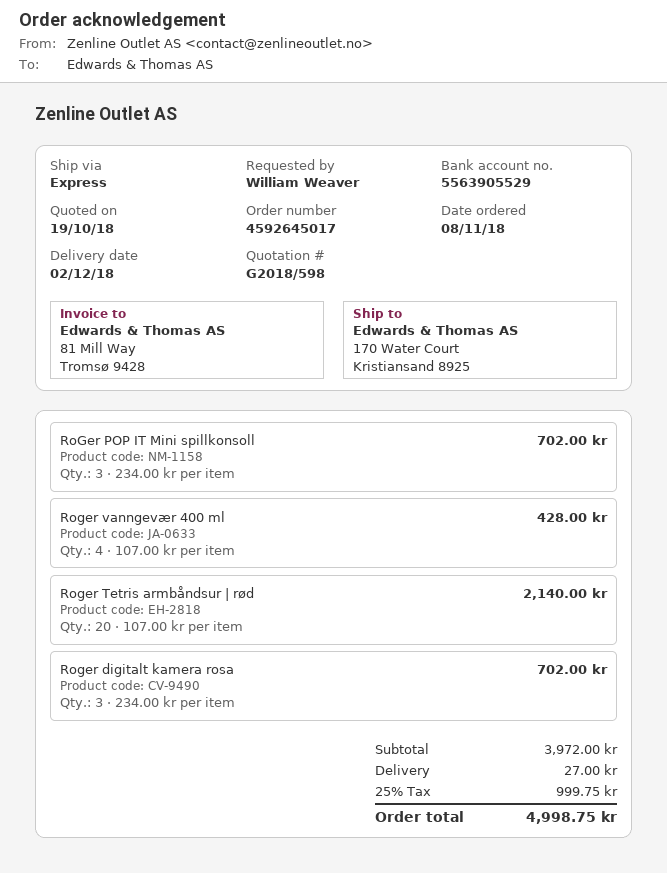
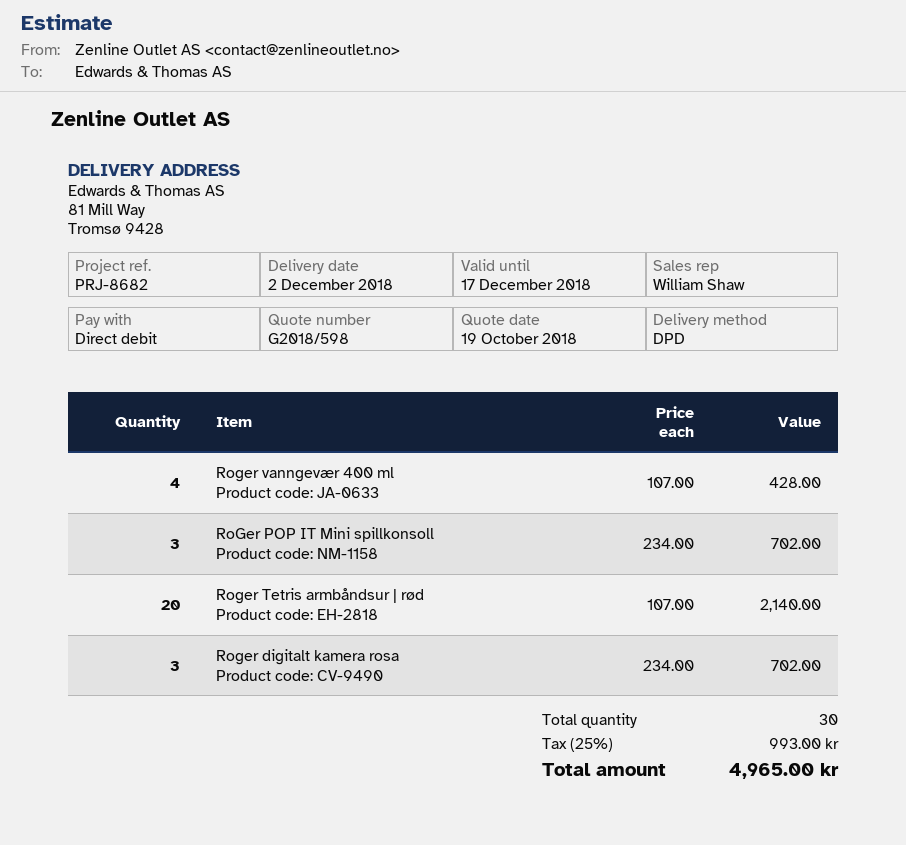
shipping method: express -> DPD
ship to: 170 Water Court, Kristiansand 8925 -> 81 Mill Way, Tromsø 9428
shipping: 27.00 -> none
tax: 25% = 999.75 -> 25% = 993.00
total: 4998.75 -> 4965.00

